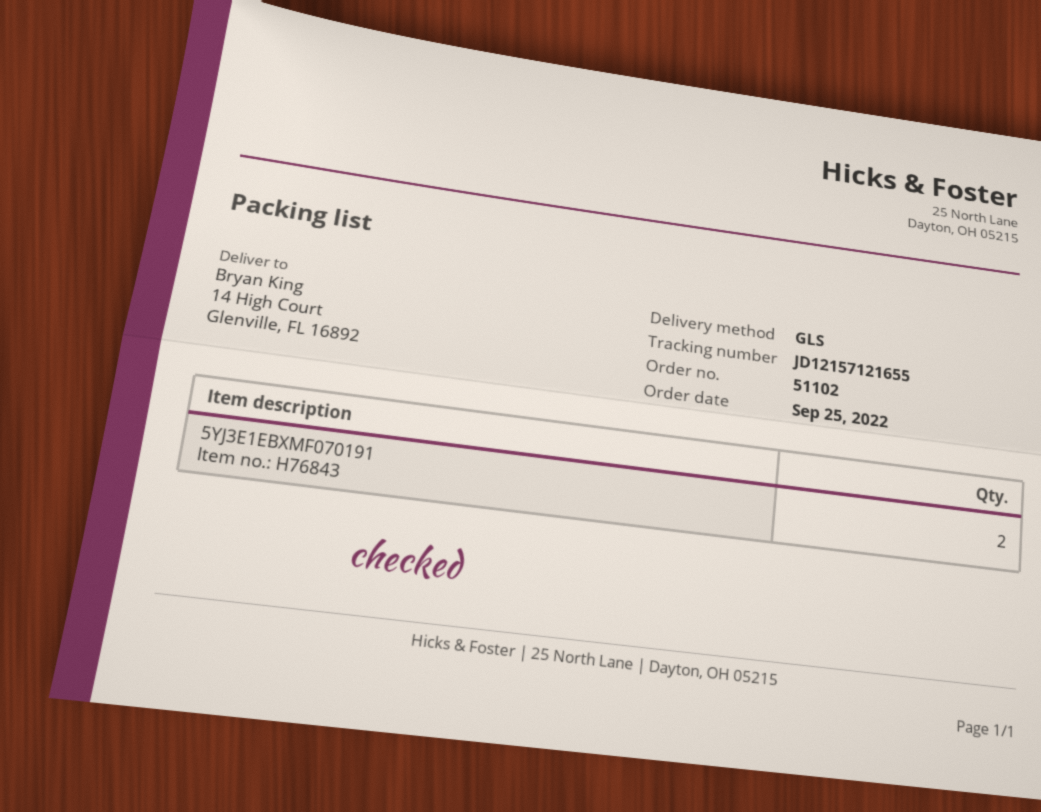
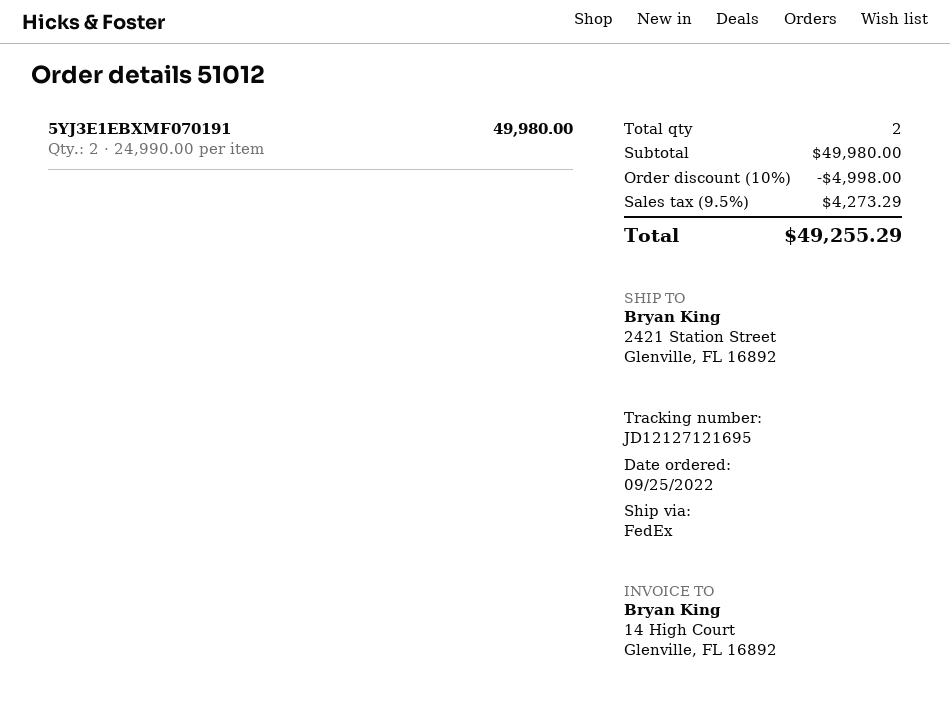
order number: 51102 -> 51012
shipping method: GLS -> FedEx
tracking number: JD12157121655 -> JD12127121695
ship to: 14 High Court, Glenville, FL 16892 -> 2421 Station Street, Glenville, FL 16892

